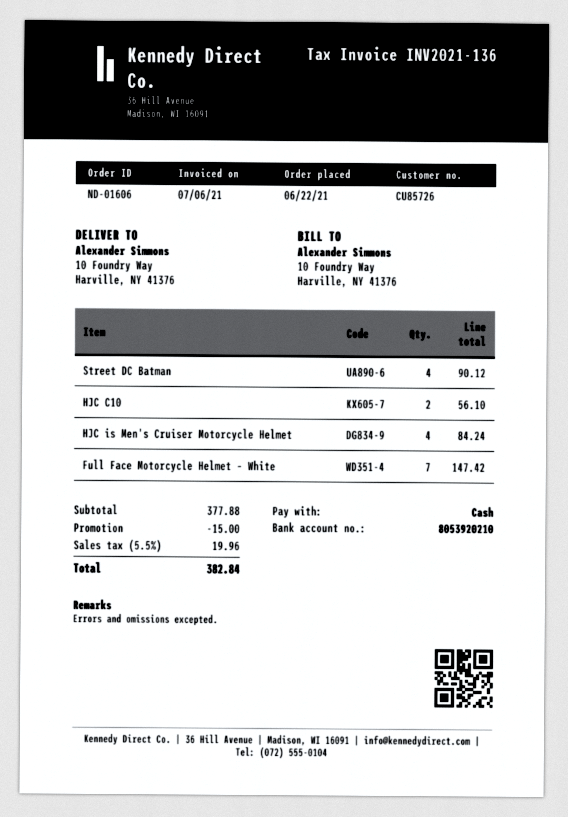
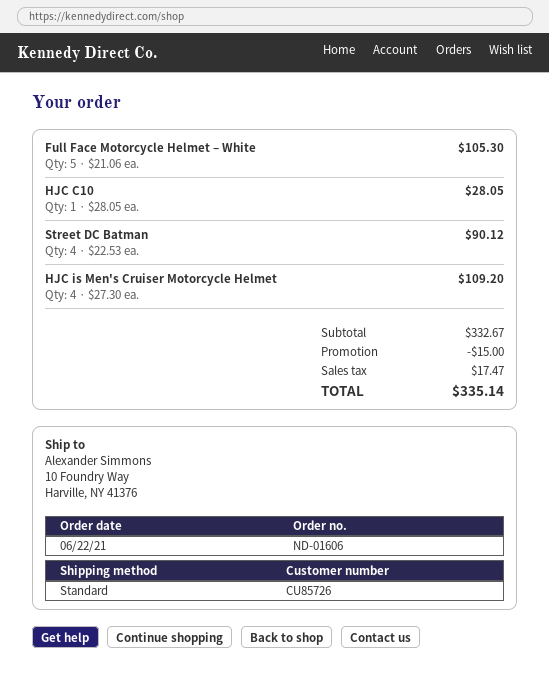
HJC C10: 2 for 56.10 -> 1 for 28.05
HJC is Men's Cruiser Motorcycle Helmet: 4 for 84.24 -> 4 for 109.20
Full Face Motorcycle Helmet – White: 7 for 147.42 -> 5 for 105.30
subtotal: 377.88 -> 332.67
tax: 19.96 -> 17.47
total: 382.84 -> 335.14

